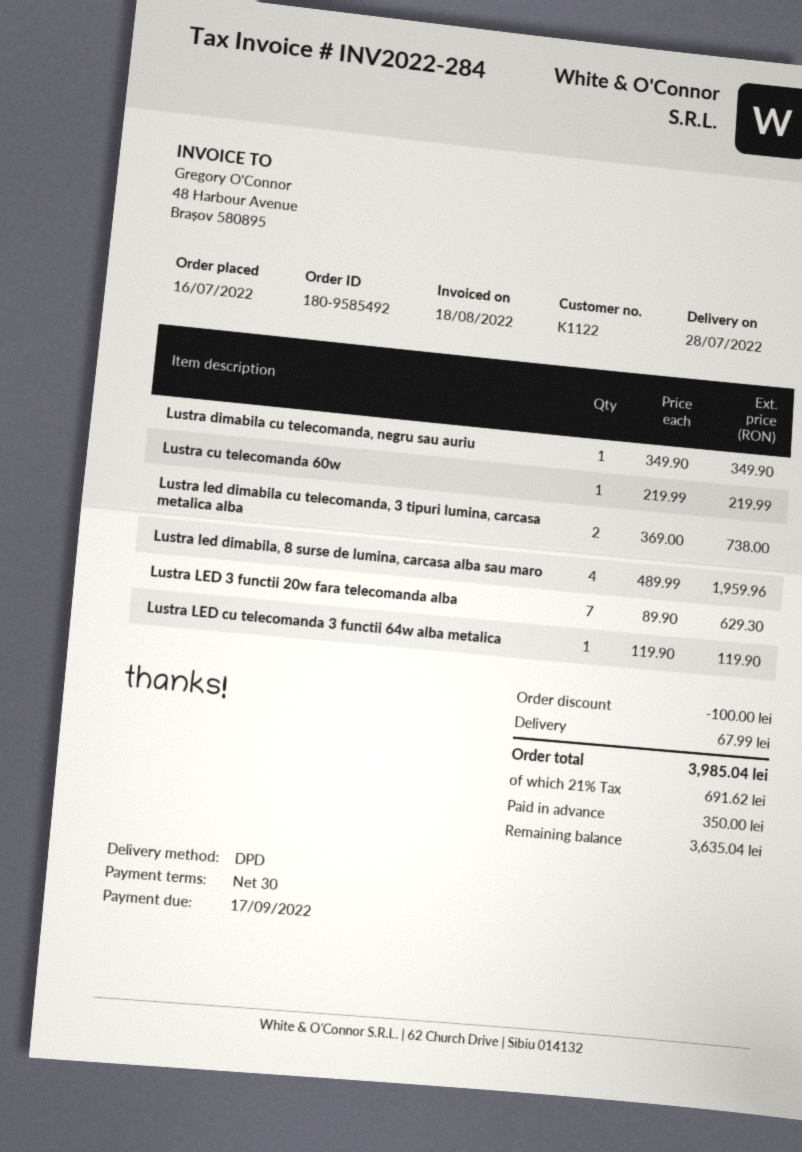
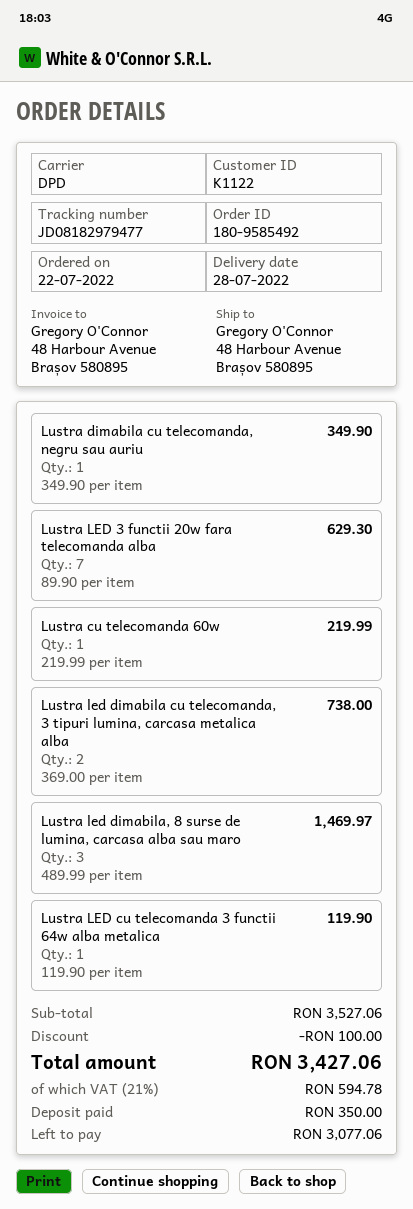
order date: 2022-07-16 -> 2022-07-22
Lustra led dimabila, 8 surse de lumina, carcasa alba sau maro: 4 x 489.99 = 1959.96 -> 3 x 489.99 = 1469.97
shipping: 67.99 -> none
tax: 21% = 691.62 -> 21% = 594.78
total: 3985.04 -> 3427.06
balance: 3635.04 -> 3077.06

